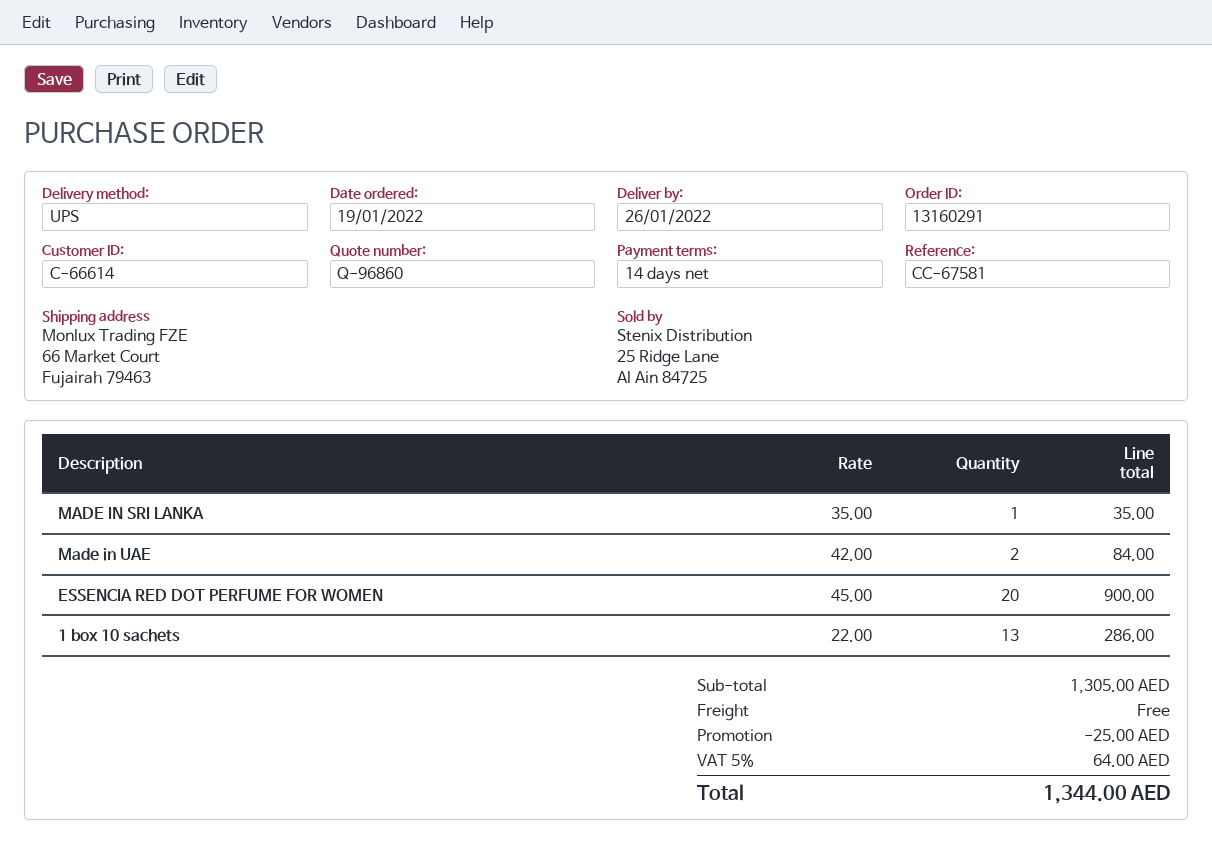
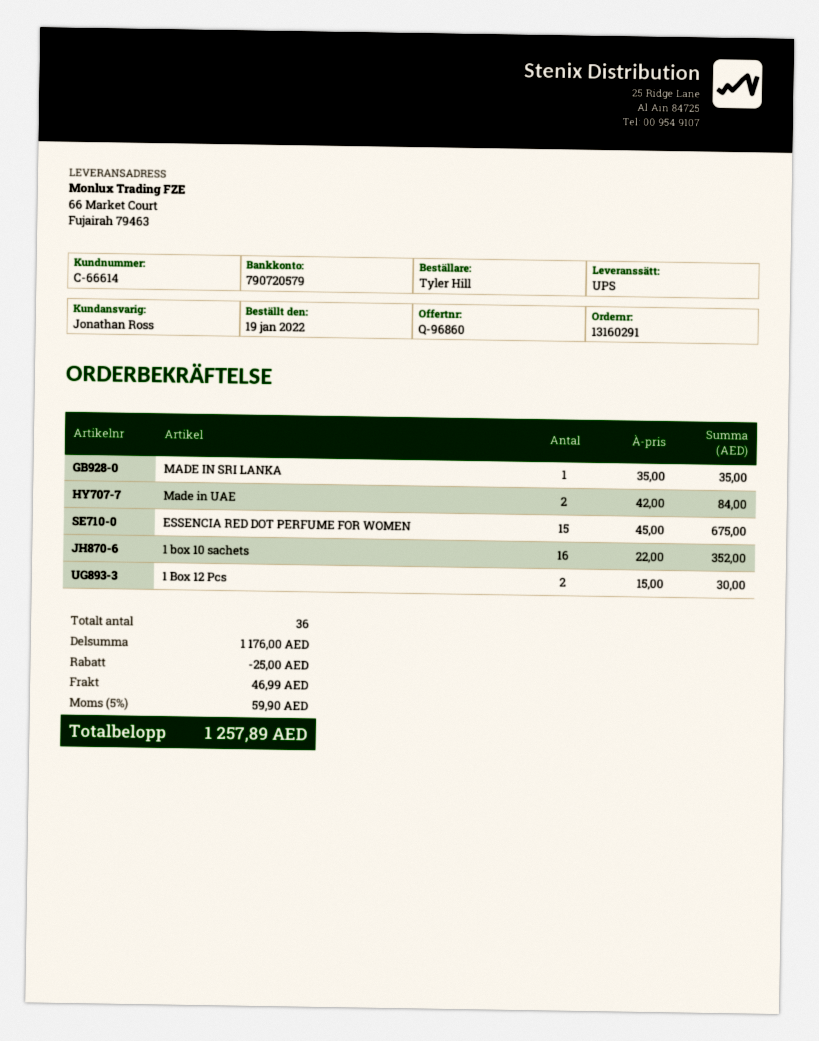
ESSENCIA RED DOT PERFUME FOR WOMEN: 20 x 45.00 = 900.00 -> 15 x 45.00 = 675.00
1 box 10 sachets: 13 x 22.00 = 286.00 -> 16 x 22.00 = 352.00
1 Box 12 Pcs: none -> 2 x 15.00 = 30.00
subtotal: 1305.00 -> 1176.00
shipping: 0.00 -> 46.99
tax: 5% = 64.00 -> 5% = 59.90
total: 1344.00 -> 1257.89

